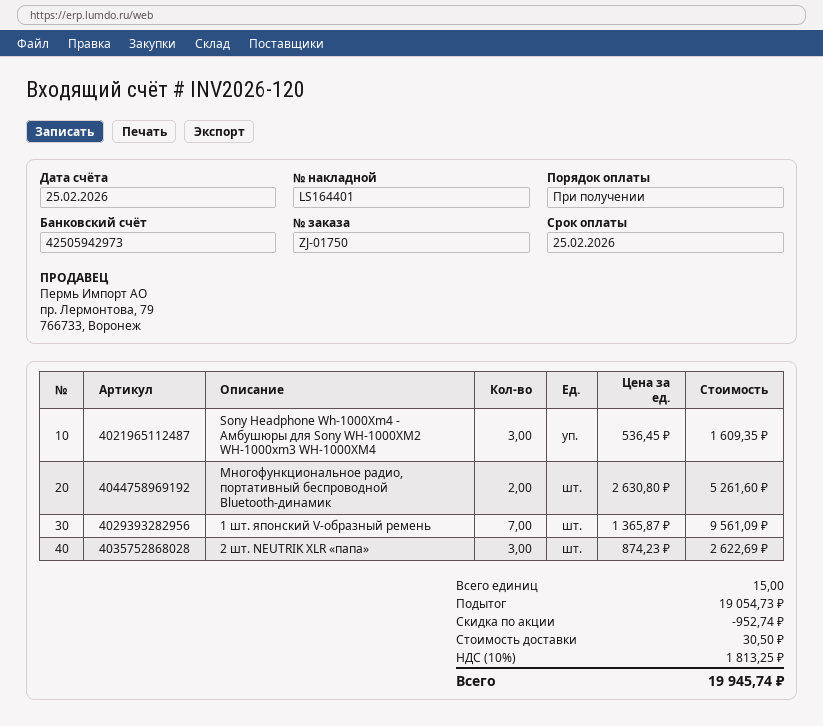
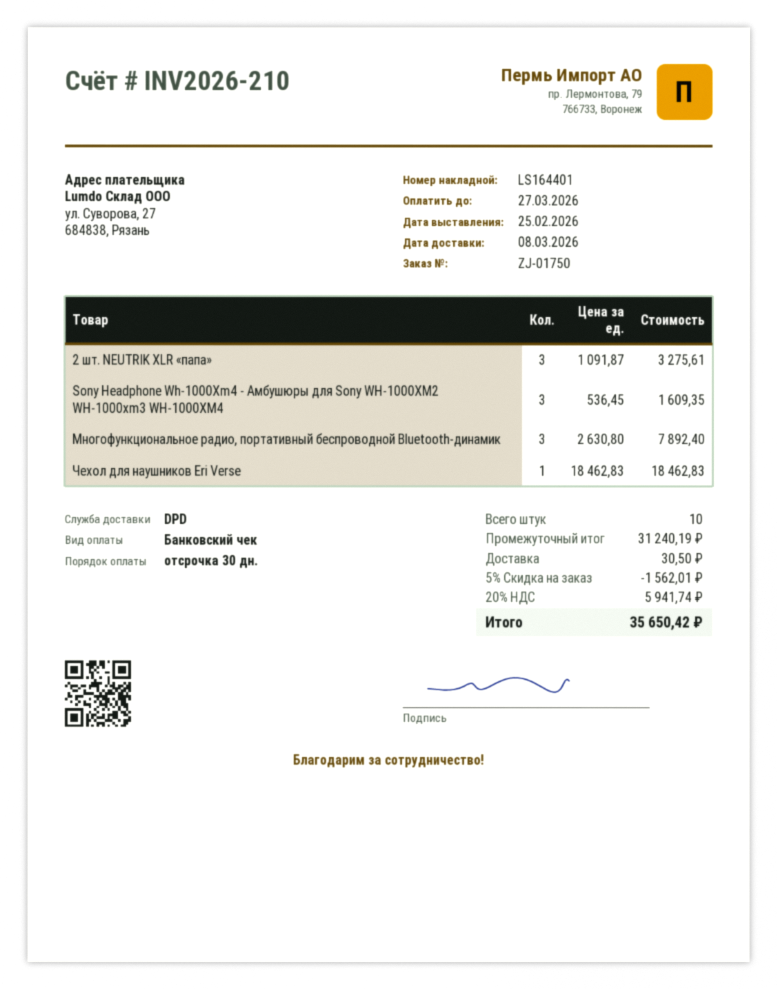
invoice number: INV2026-120 -> INV2026-210
payment terms: on receipt -> 30 days
due date: 2026-02-25 -> 2026-03-27
Многофункциональное радио, портативный беспроводной Bluetooth-динамик: 2 x 2630.80 = 5261.60 -> 3 x 2630.80 = 7892.40
1 шт. японский V-образный ремень: 7 x 1365.87 = 9561.09 -> none
2 шт. NEUTRIK XLR «папа»: 3 x 874.23 = 2622.69 -> 3 x 1091.87 = 3275.61
Чехол для наушников Eri Verse: none -> 1 x 18462.83 = 18462.83
total quantity: 15 -> 10
subtotal: 19054.73 -> 31240.19
discount: 952.74 -> 1562.01
tax: 10% = 1813.25 -> 20% = 5941.74
total: 19945.74 -> 35650.42

